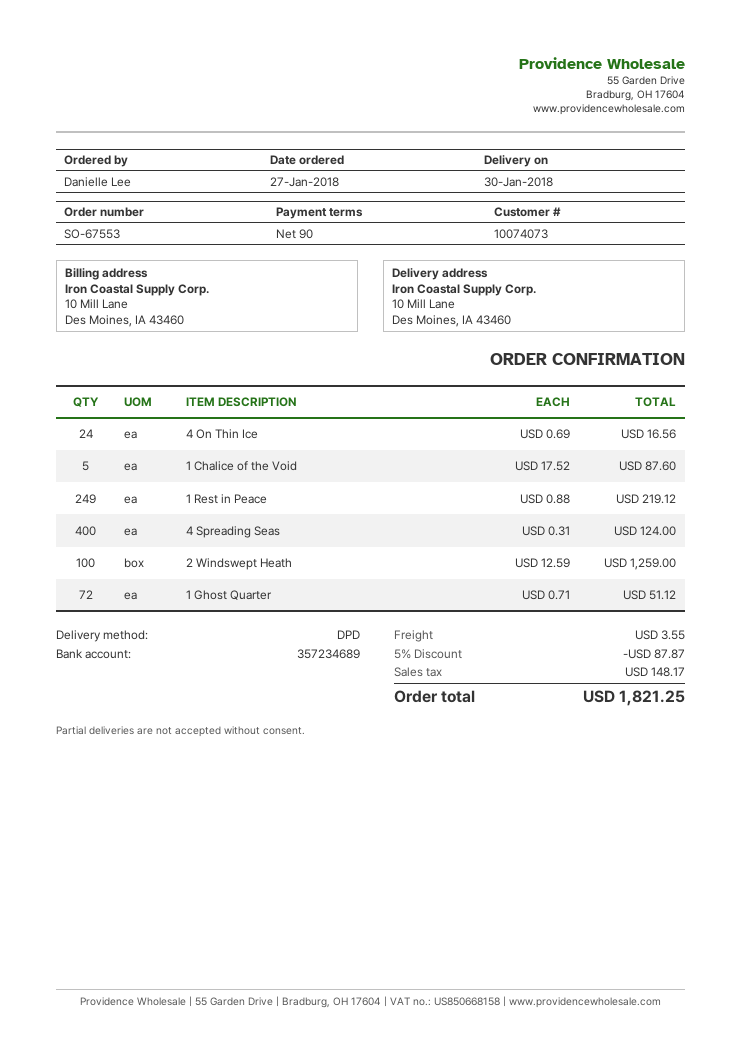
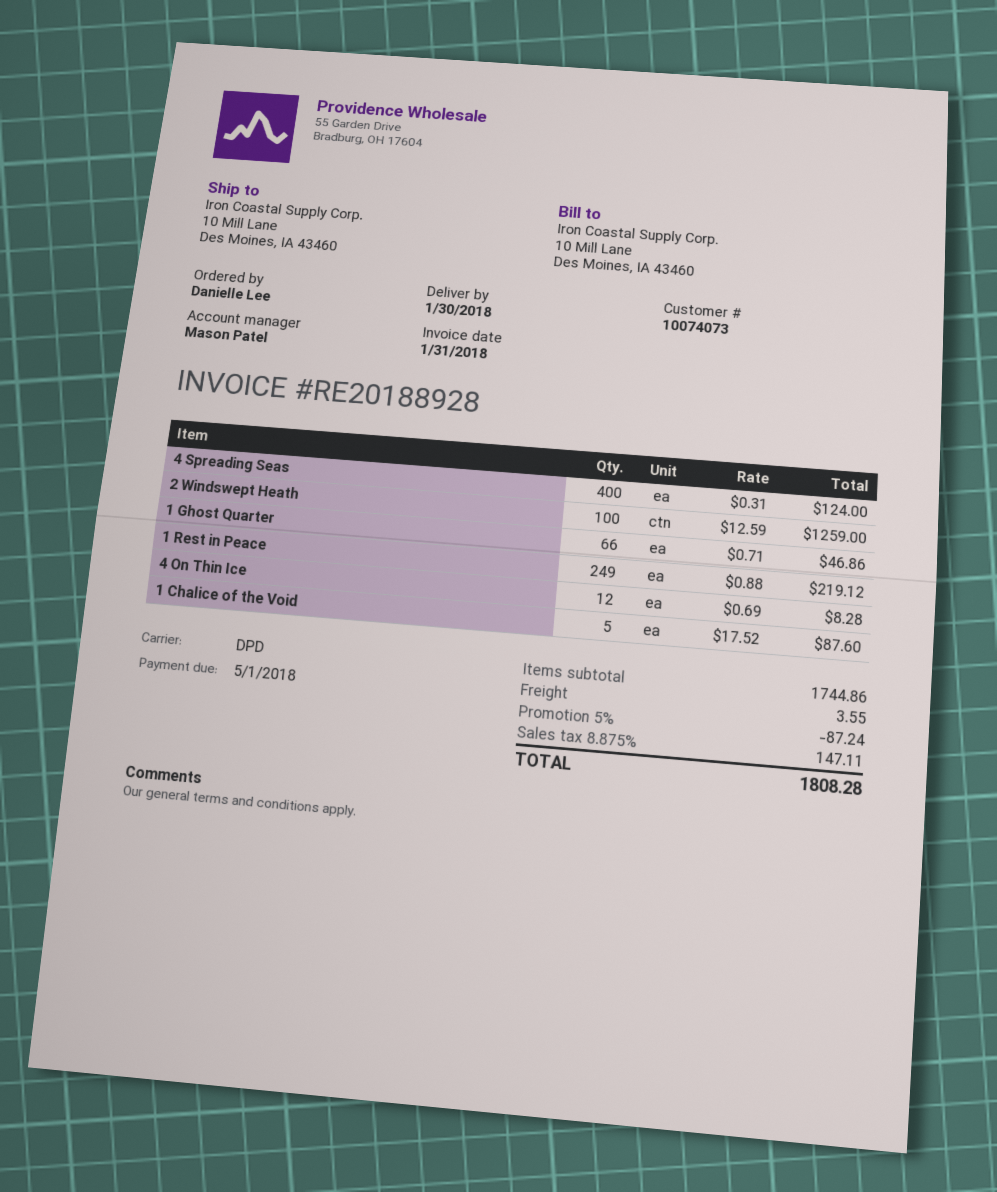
4 On Thin Ice: 24 x 0.69 = 16.56 -> 12 x 0.69 = 8.28
1 Ghost Quarter: 72 x 0.71 = 51.12 -> 66 x 0.71 = 46.86
discount: 5% = 87.87 -> 5% = 87.24
tax: 148.17 -> 147.11
total: 1821.25 -> 1808.28

